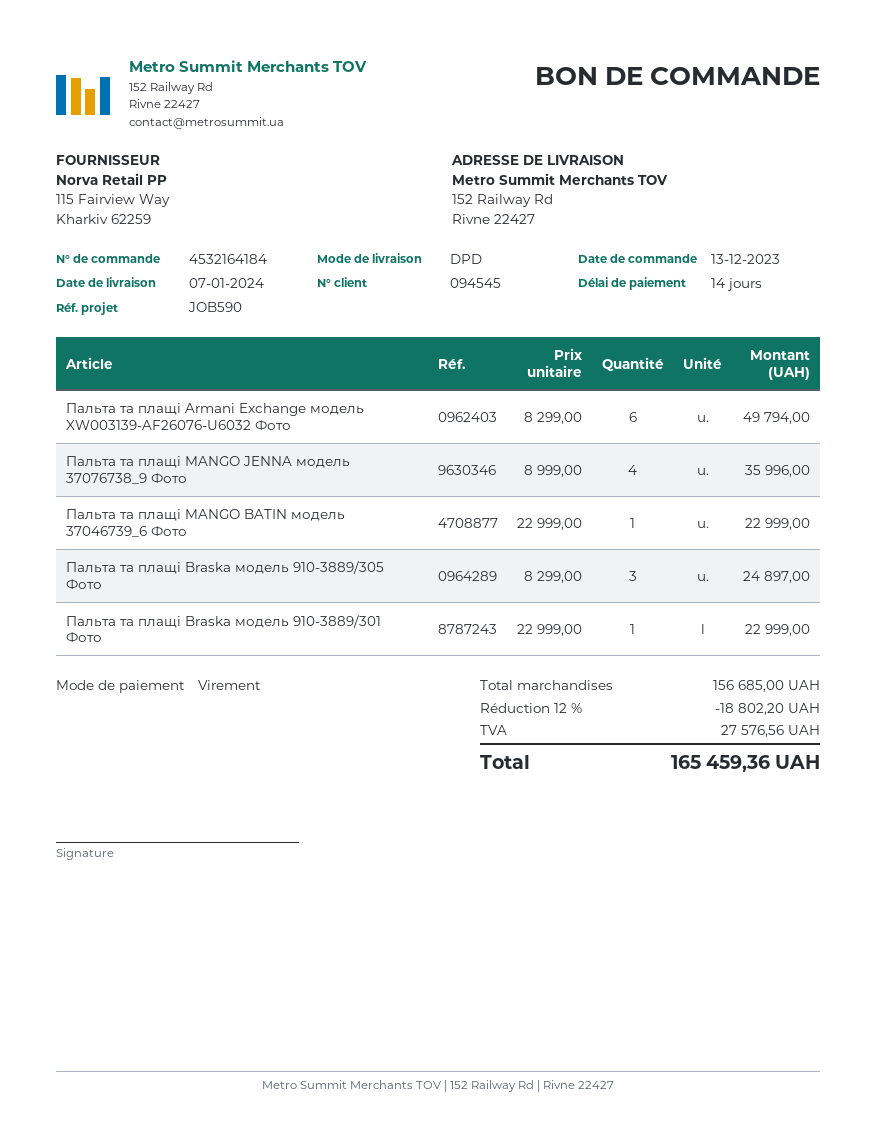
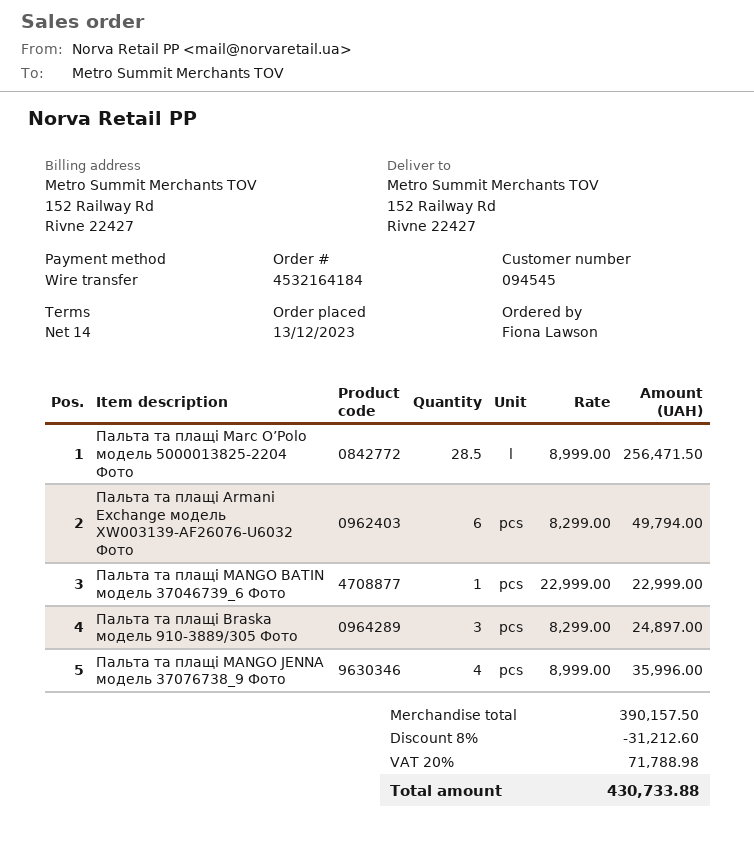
Пальта та плащі Braska модель 910-3889/301 Фото: 1 x 22999.00 = 22999.00 -> none
Пальта та плащі Marc O’Polo модель 5000013825-2204 Фото: none -> 28.5 x 8999.00 = 256471.50
subtotal: 156685.00 -> 390157.50
discount: 12% = 18802.20 -> 8% = 31212.60
tax: 27576.56 -> 71788.98
total: 165459.36 -> 430733.88

